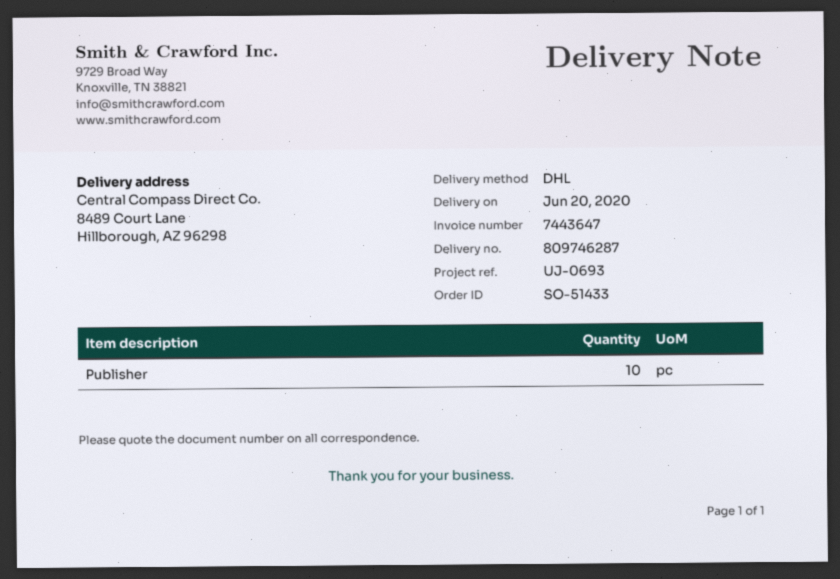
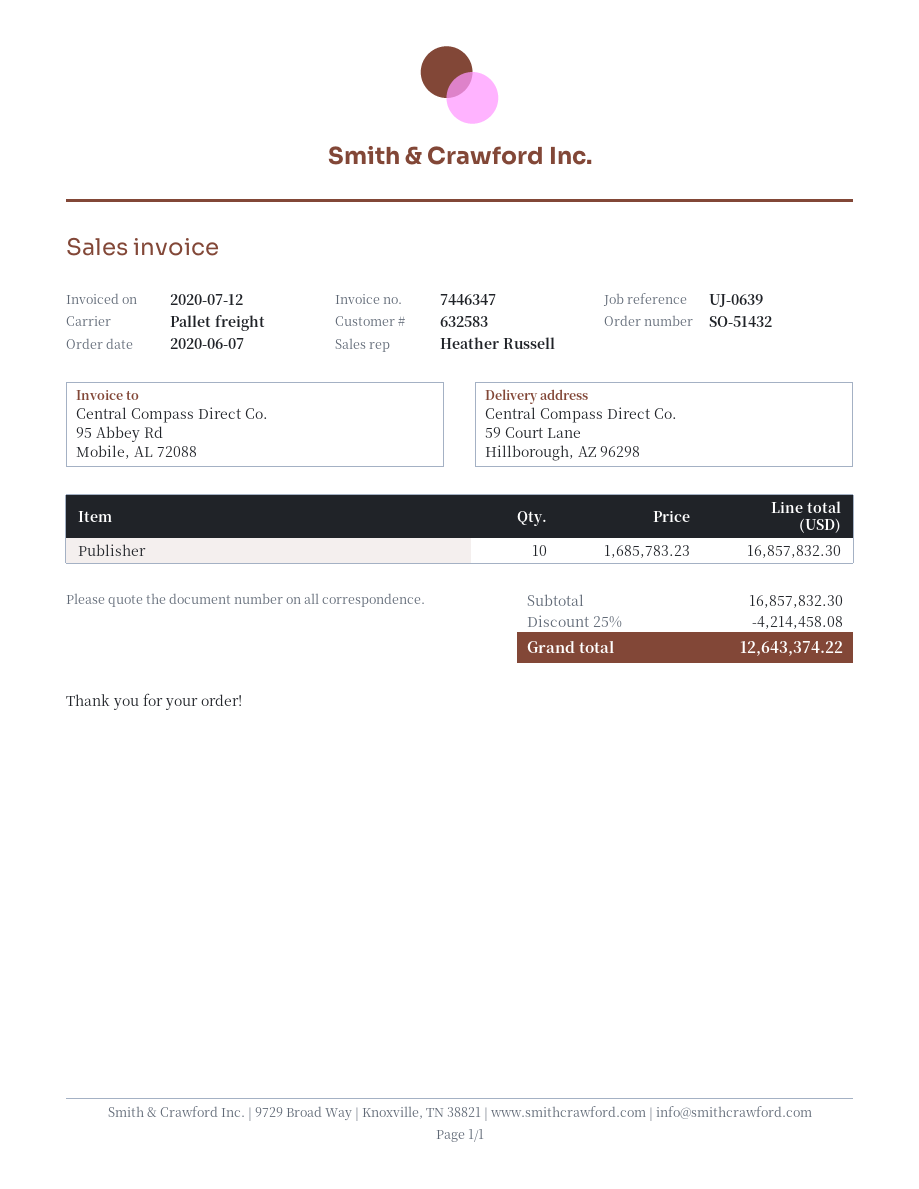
order number: SO-51433 -> SO-51432
invoice number: 7443647 -> 7446347
reference: UJ-0693 -> UJ-0639
shipping method: DHL -> pallet freight
ship to: 8489 Court Lane, Hillborough, AZ 96298 -> 59 Court Lane, Hillborough, AZ 96298

